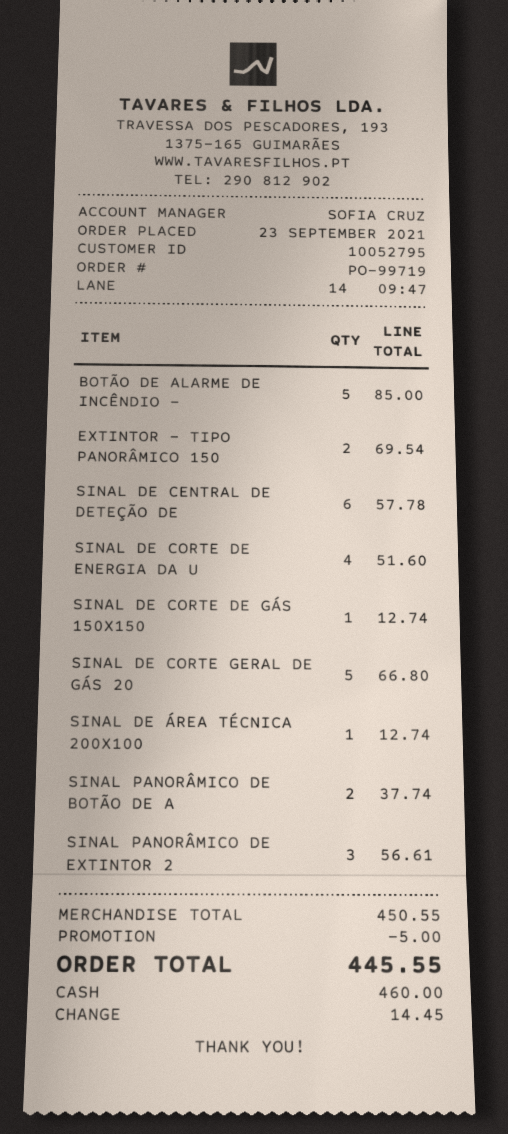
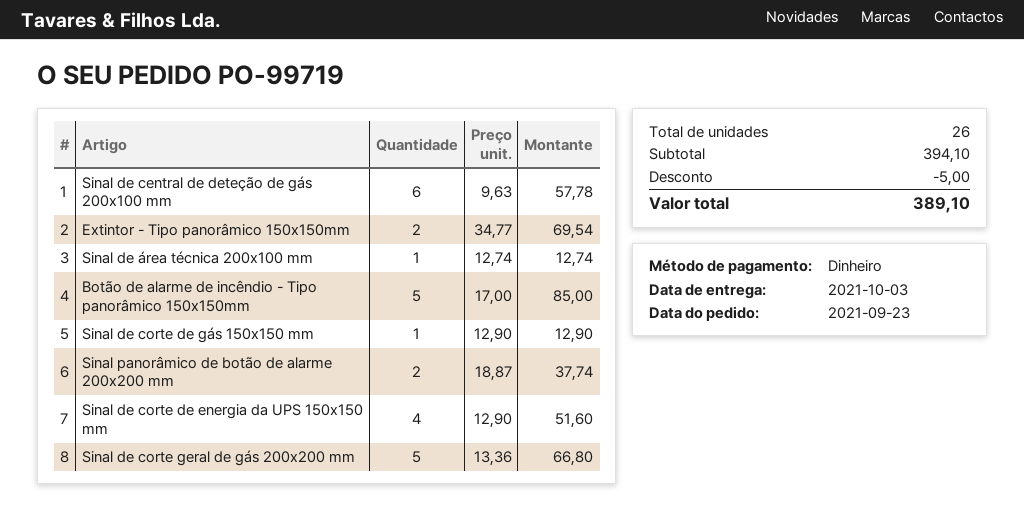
SINAL DE CORTE DE GÁS 150X150: 1 for 12.74 -> 1 for 12.90
SINAL PANORÂMICO DE EXTINTOR 2: 3 for 56.61 -> none
subtotal: 450.55 -> 394.10
total: 445.55 -> 389.10

